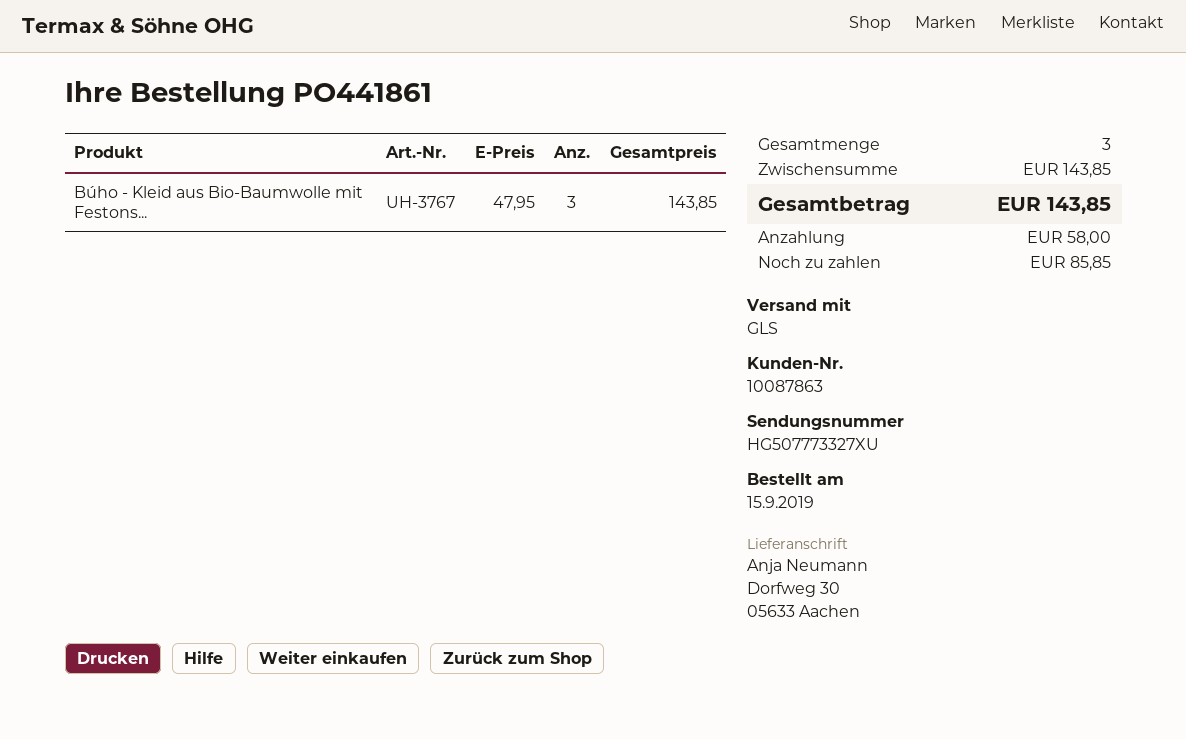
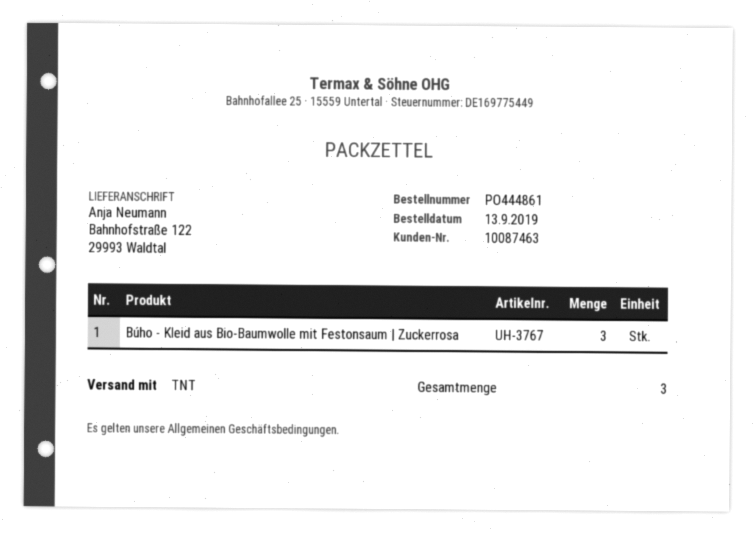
order number: PO441861 -> PO444861
order date: 2019-09-15 -> 2019-09-13
customer number: 10087863 -> 10087463
shipping method: GLS -> TNT
ship to: Dorfweg 30, 05633 Aachen -> Bahnhofstraße 122, 29993 Waldtal

